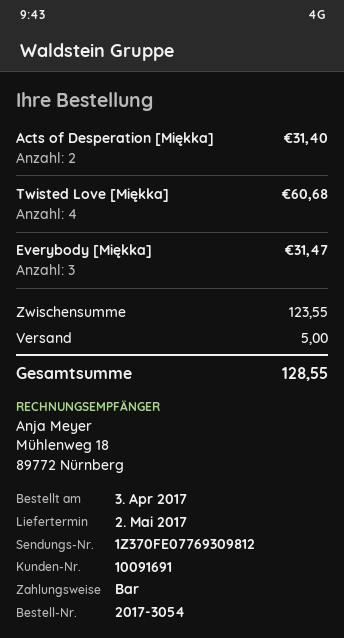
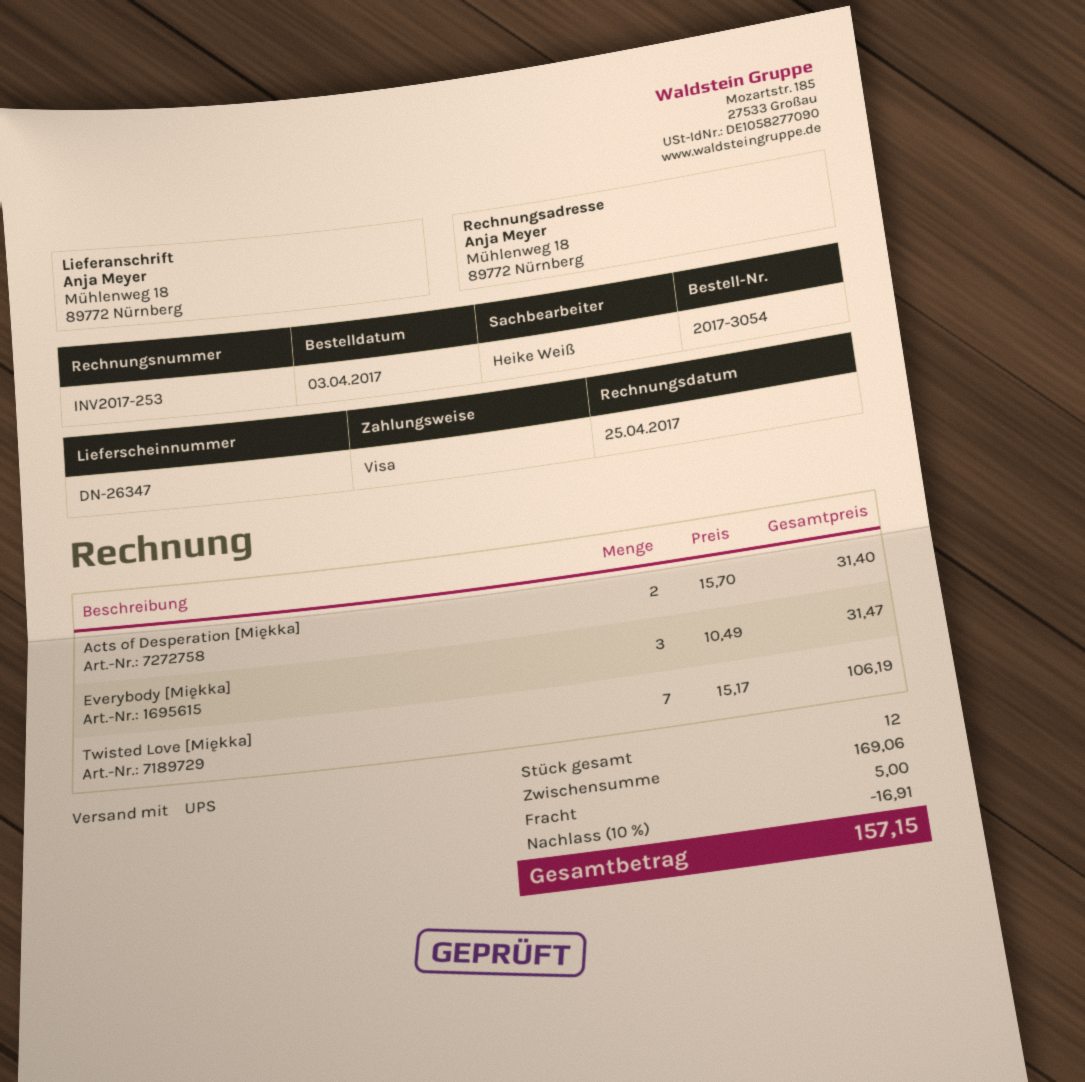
payment method: cash -> Visa
Twisted Love [Miękka]: 4 for 60.68 -> 7 for 106.19
subtotal: 123.55 -> 169.06
discount: none -> 10% = 16.91
total: 128.55 -> 157.15

